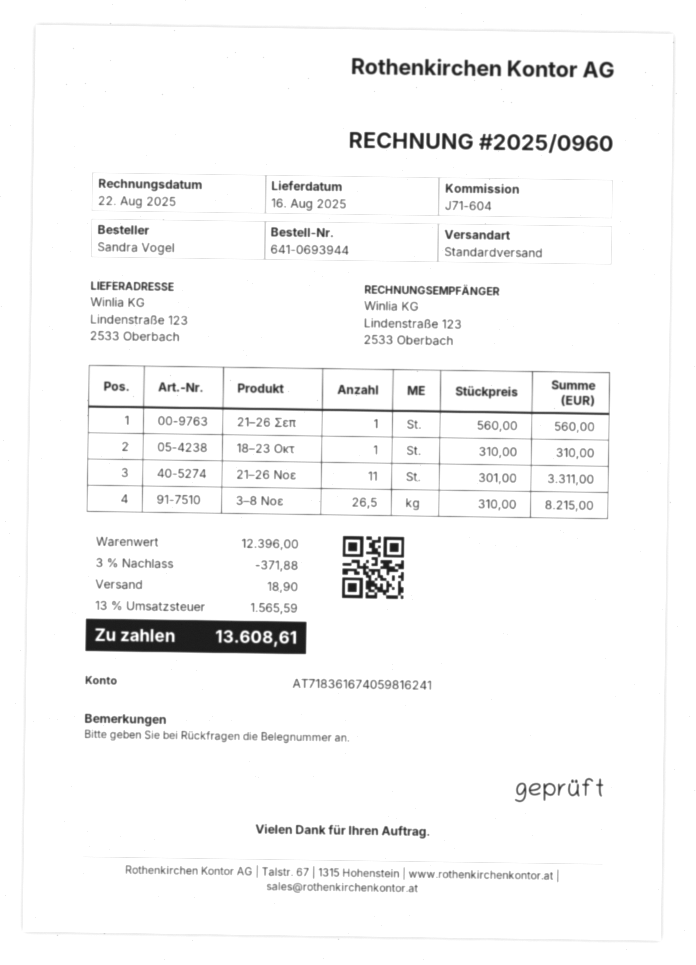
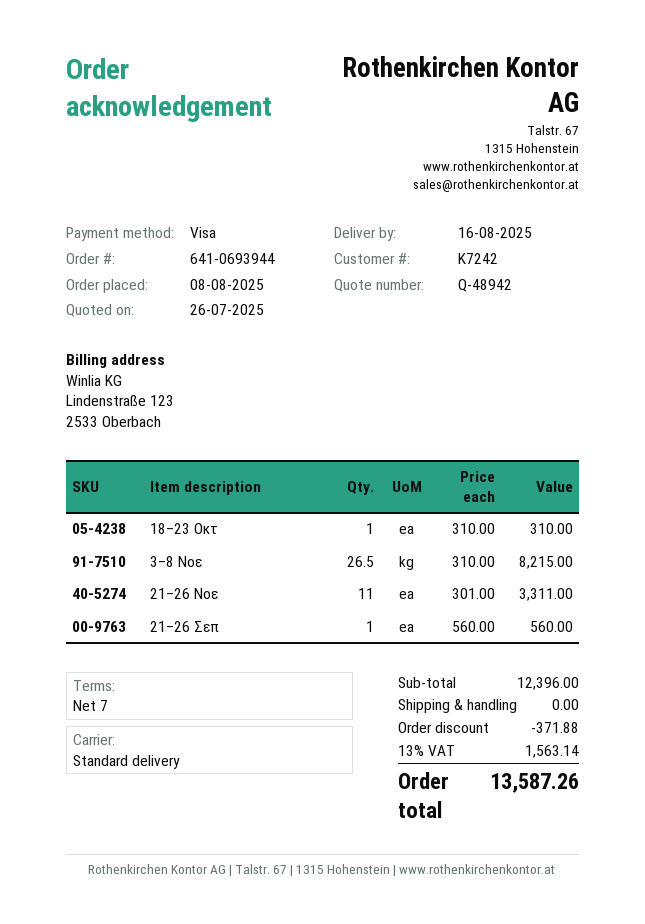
shipping: 18.90 -> 0.00
tax: 13% = 1565.59 -> 13% = 1563.14
total: 13608.61 -> 13587.26

